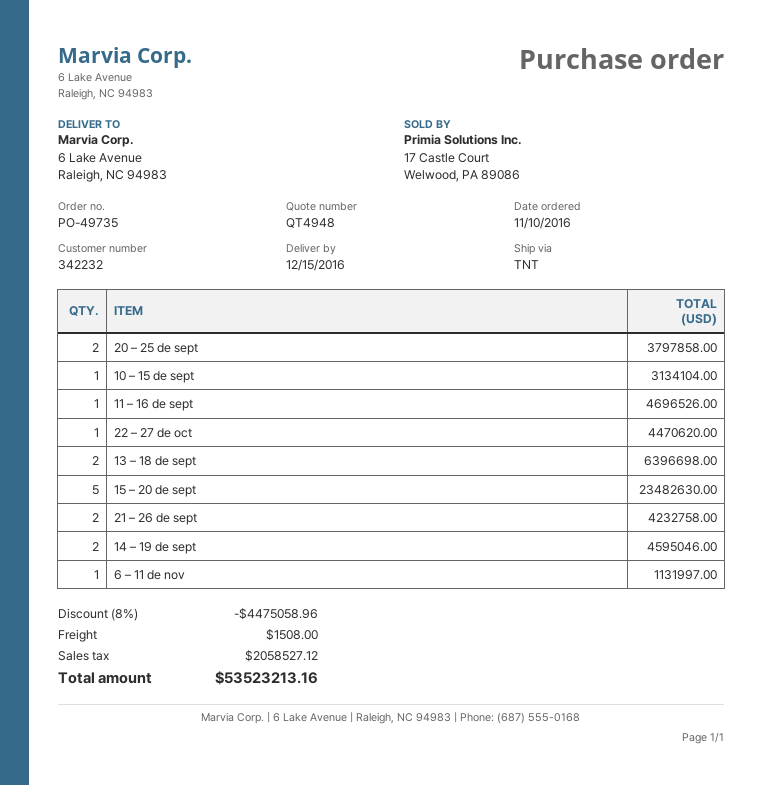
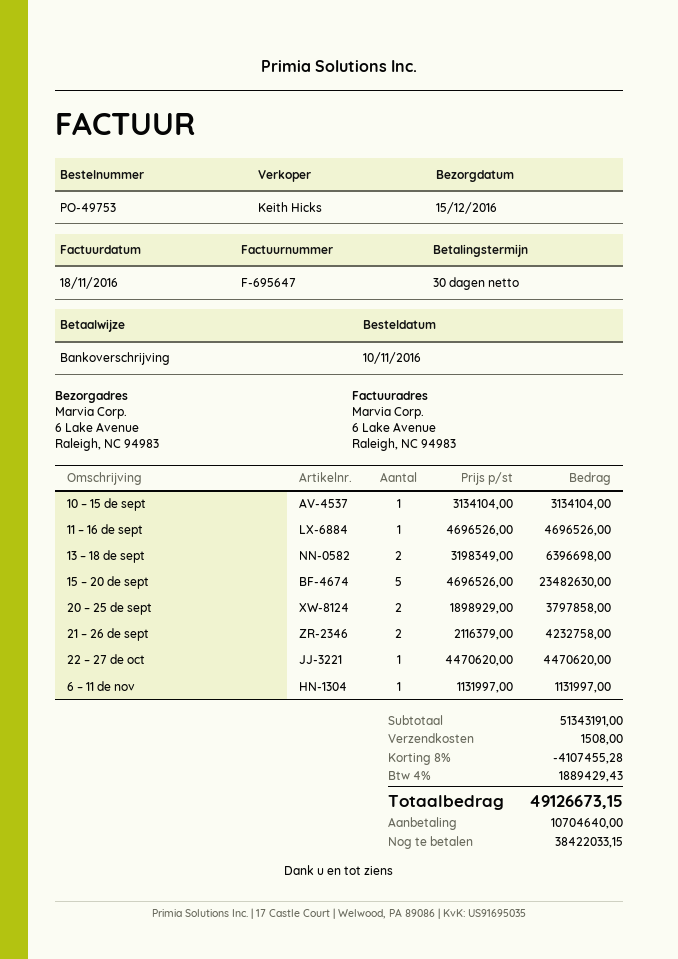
order number: PO-49735 -> PO-49753
14 – 19 de sept: 2 for 4595046.00 -> none
discount: 8% = 4475058.96 -> 8% = 4107455.28
tax: 2058527.12 -> 1889429.43
total: 53523213.16 -> 49126673.15

